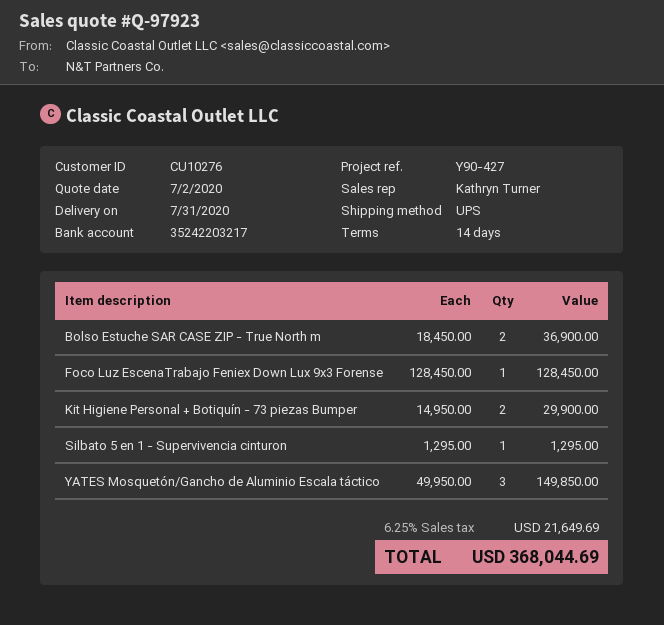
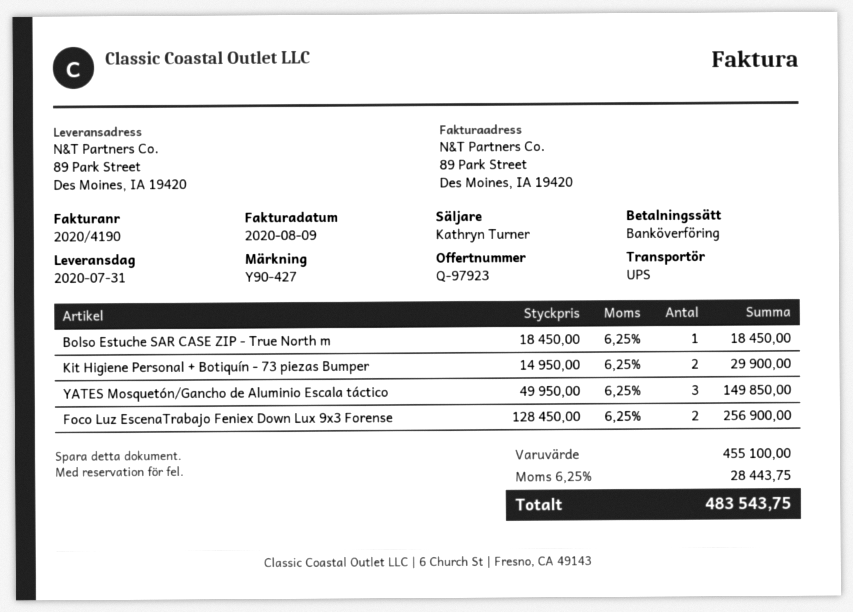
Bolso Estuche SAR CASE ZIP - True North m: 2 x 18450.00 = 36900.00 -> 1 x 18450.00 = 18450.00
Foco Luz EscenaTrabajo Feniex Down Lux 9x3 Forense: 1 x 128450.00 = 128450.00 -> 2 x 128450.00 = 256900.00
Silbato 5 en 1 - Supervivencia cinturon: 1 x 1295.00 = 1295.00 -> none
tax: 6.25% = 21649.69 -> 6.25% = 28443.75
total: 368044.69 -> 483543.75

